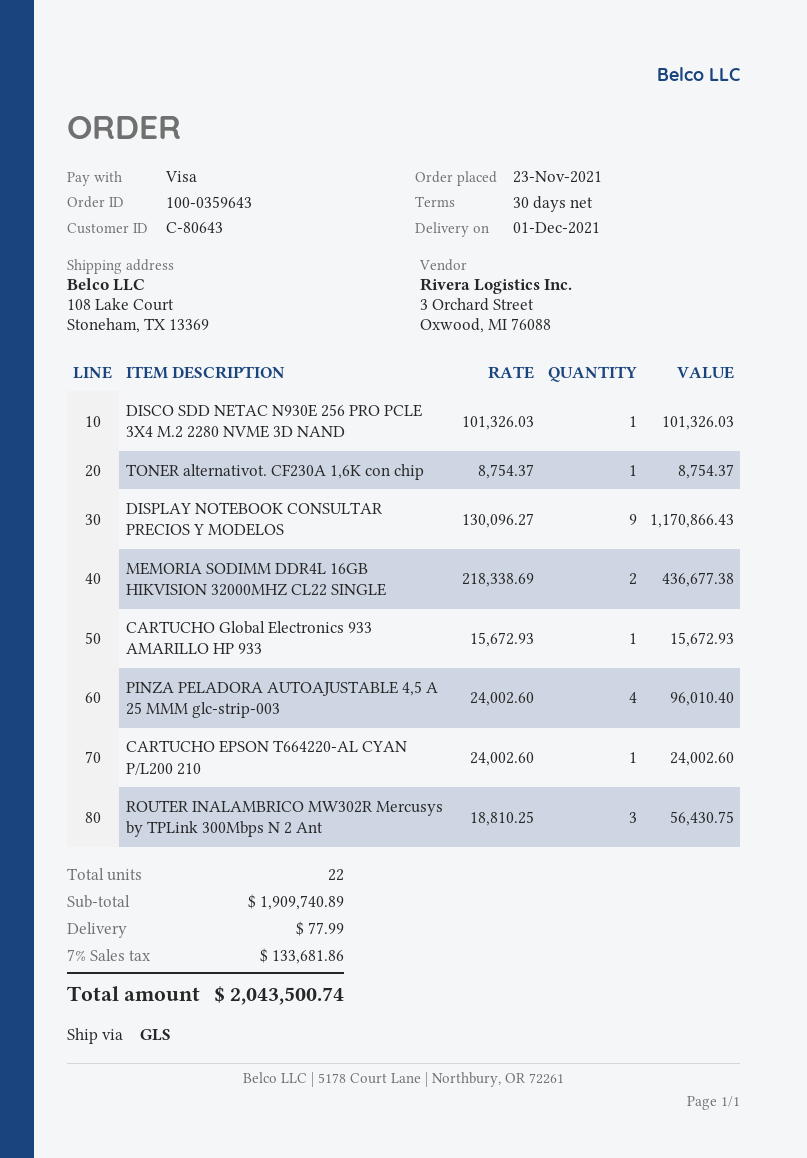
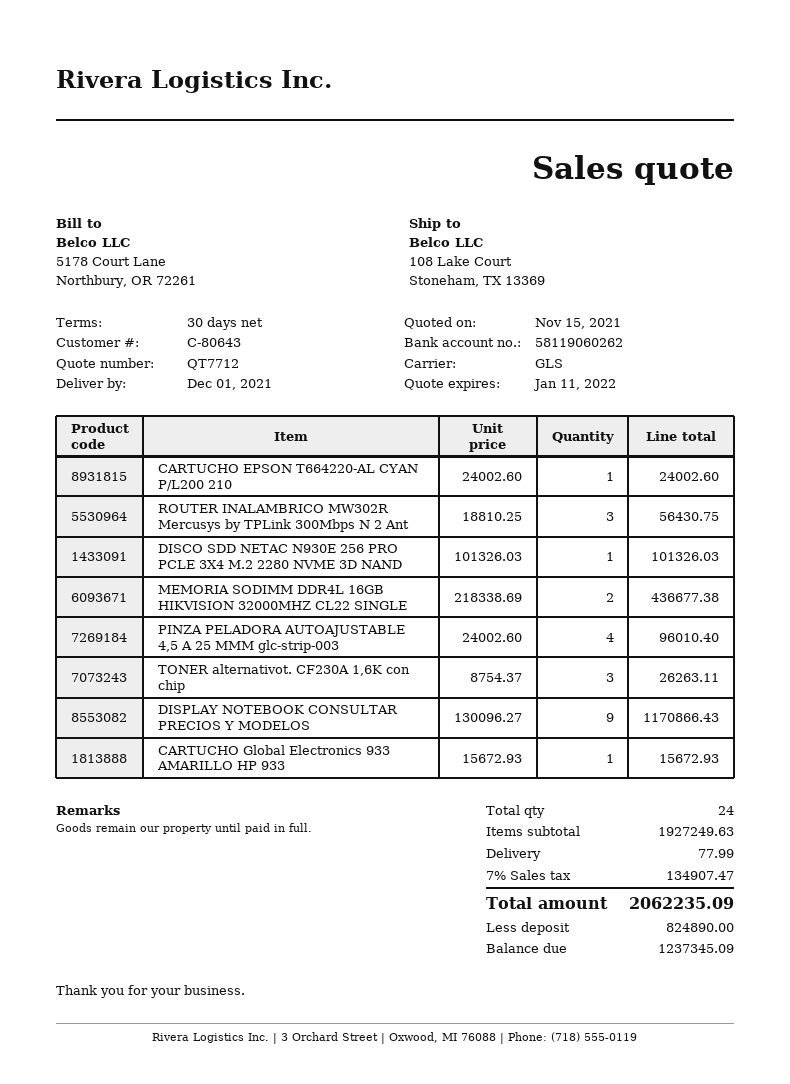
TONER alternativot. CF230A 1,6K con chip: 1 x 8754.37 = 8754.37 -> 3 x 8754.37 = 26263.11
total quantity: 22 -> 24
subtotal: 1909740.89 -> 1927249.63
tax: 7% = 133681.86 -> 7% = 134907.47
total: 2043500.74 -> 2062235.09

